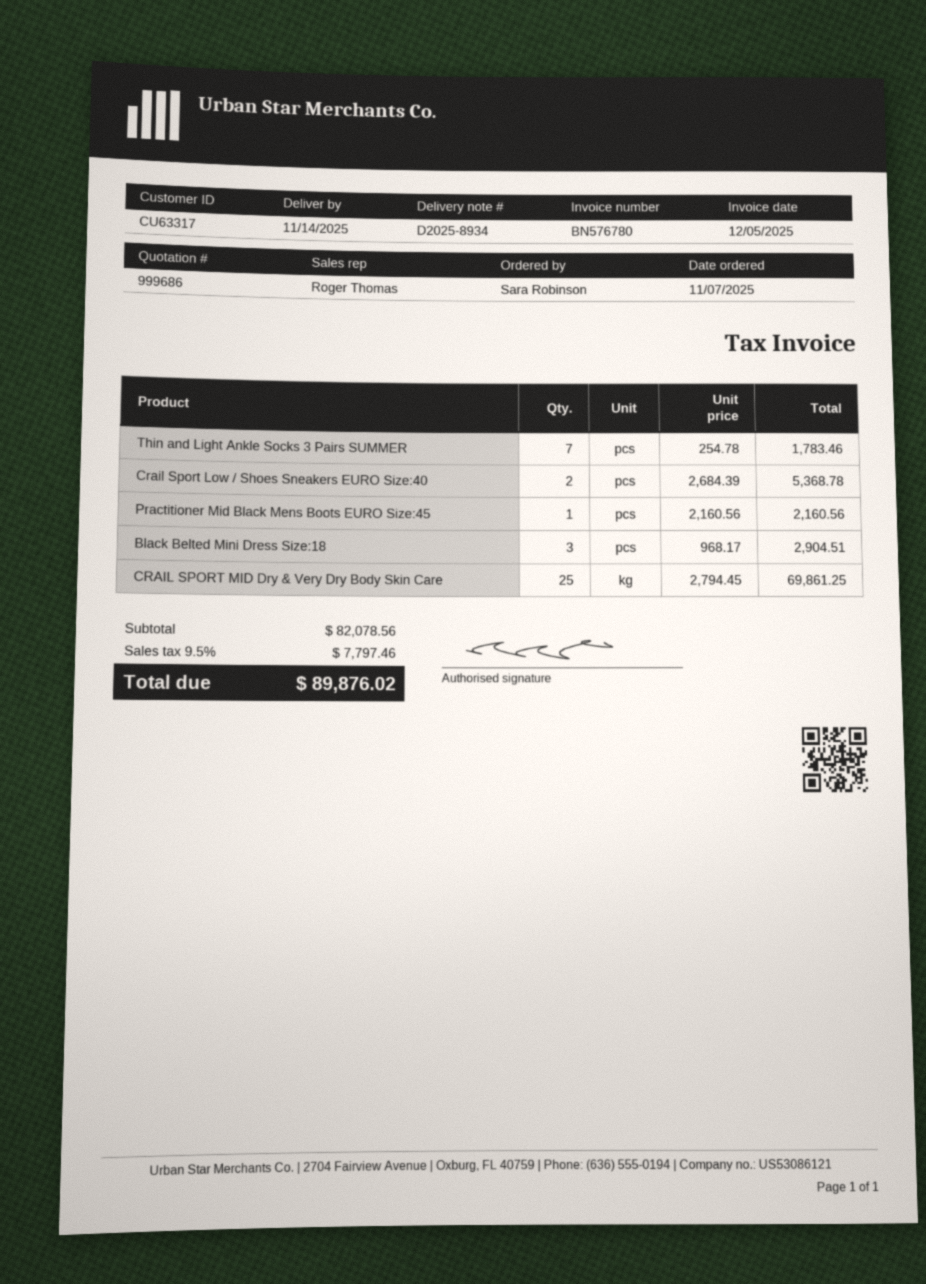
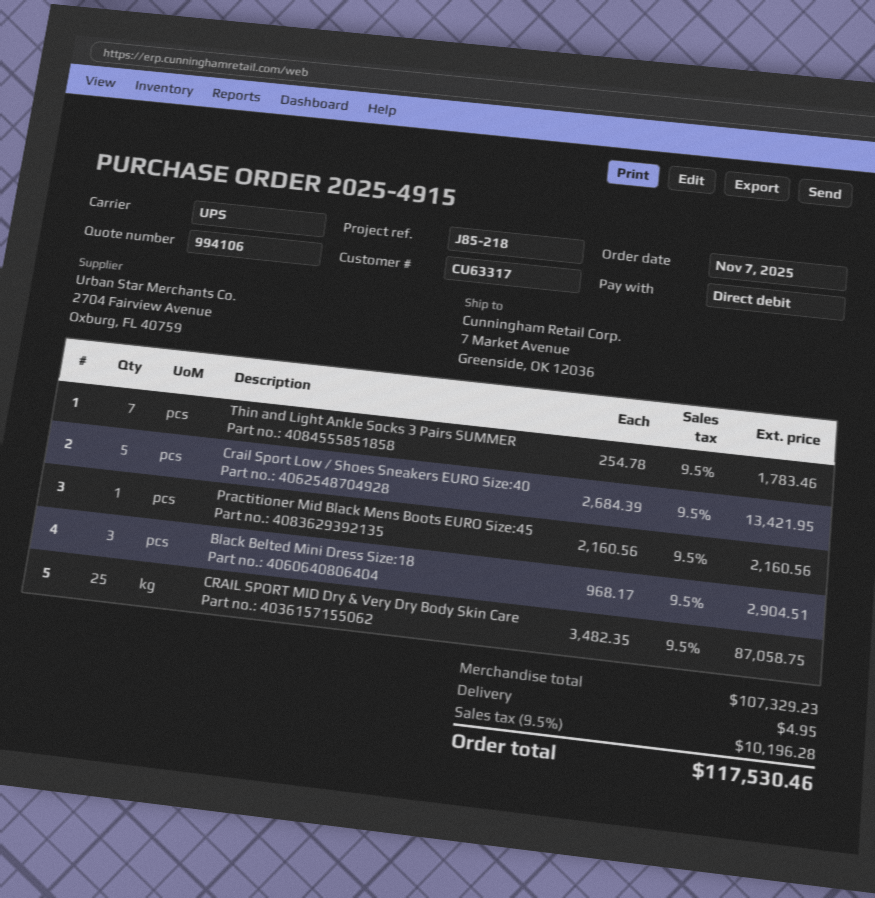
quote number: 999686 -> 994106
Crail Sport Low / Shoes Sneakers EURO Size:40: 2 x 2684.39 = 5368.78 -> 5 x 2684.39 = 13421.95
CRAIL SPORT MID Dry & Very Dry Body Skin Care: 25 x 2794.45 = 69861.25 -> 25 x 3482.35 = 87058.75
subtotal: 82078.56 -> 107329.23
shipping: none -> 4.95
tax: 9.5% = 7797.46 -> 9.5% = 10196.28
total: 89876.02 -> 117530.46

